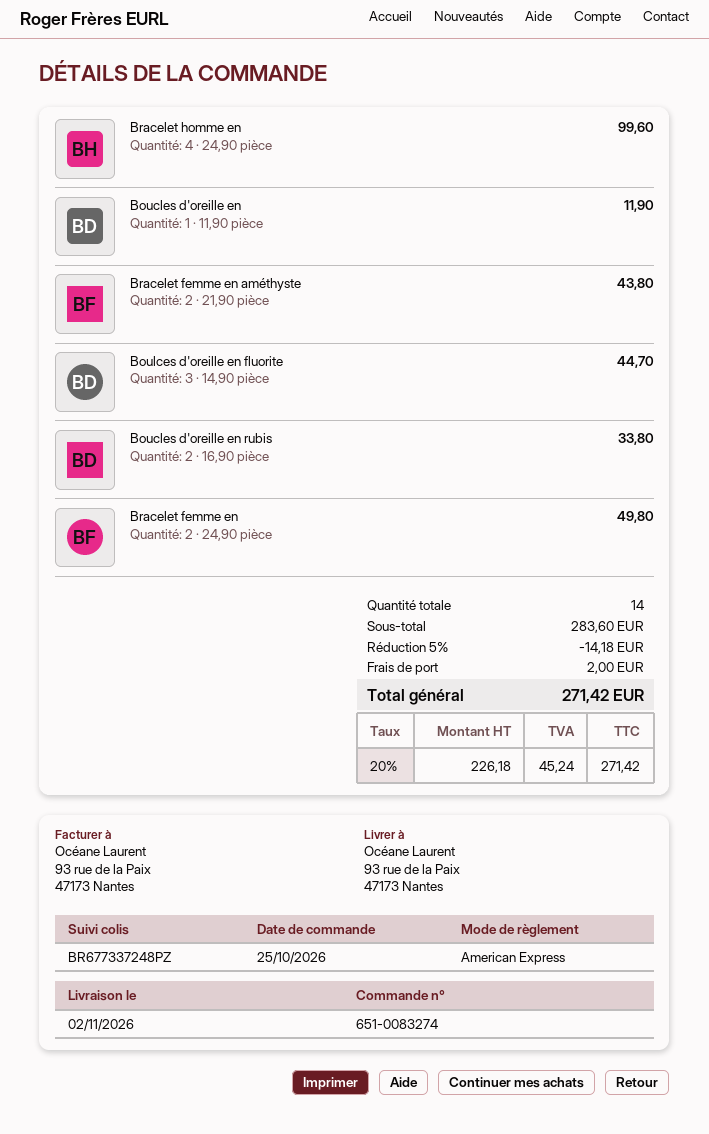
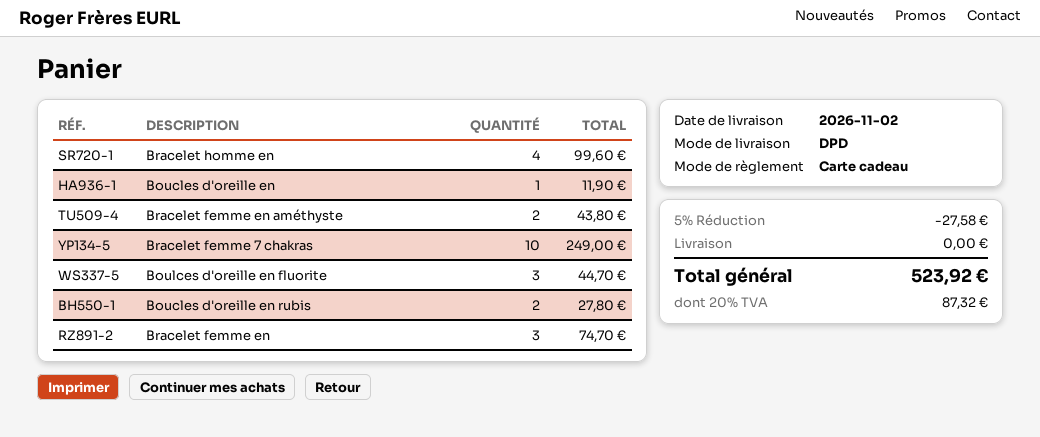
payment method: American Express -> gift card
Boucles d'oreille en rubis: 2 for 33.80 -> 2 for 27.80
Bracelet femme en: 2 for 49.80 -> 3 for 74.70
Bracelet femme 7 chakras: none -> 10 for 249.00
discount: 5% = 14.18 -> 5% = 27.58
shipping: 2.00 -> 0.00
tax: 20% = 45.24 -> 20% = 87.32
total: 271.42 -> 523.92

